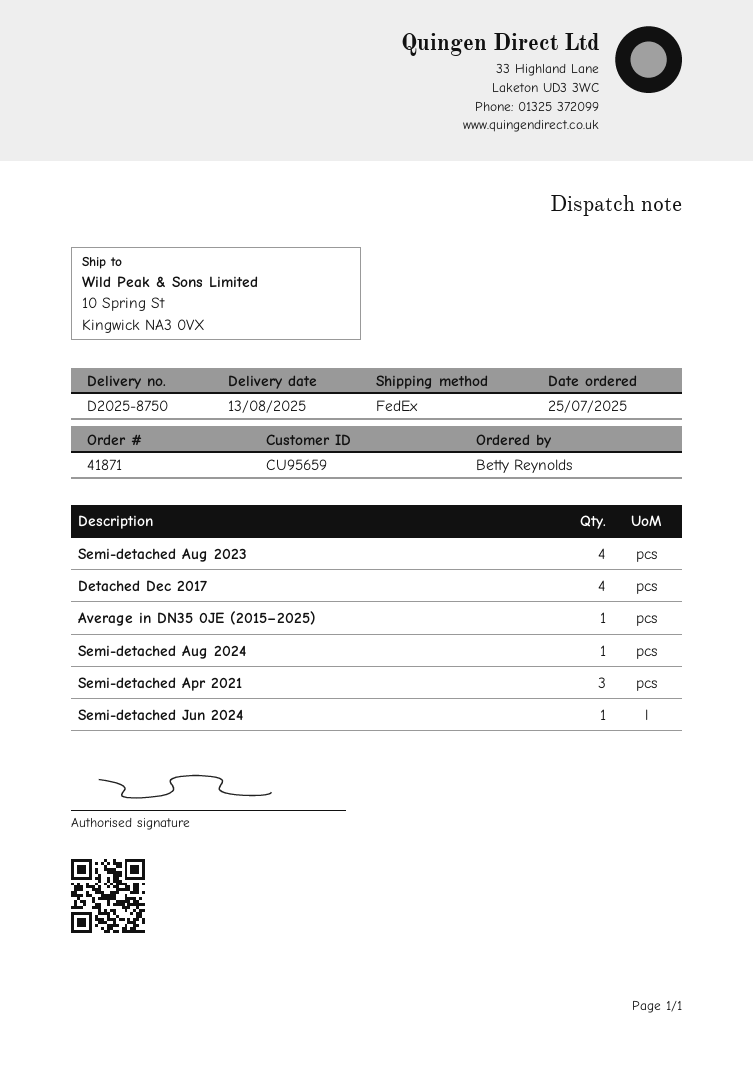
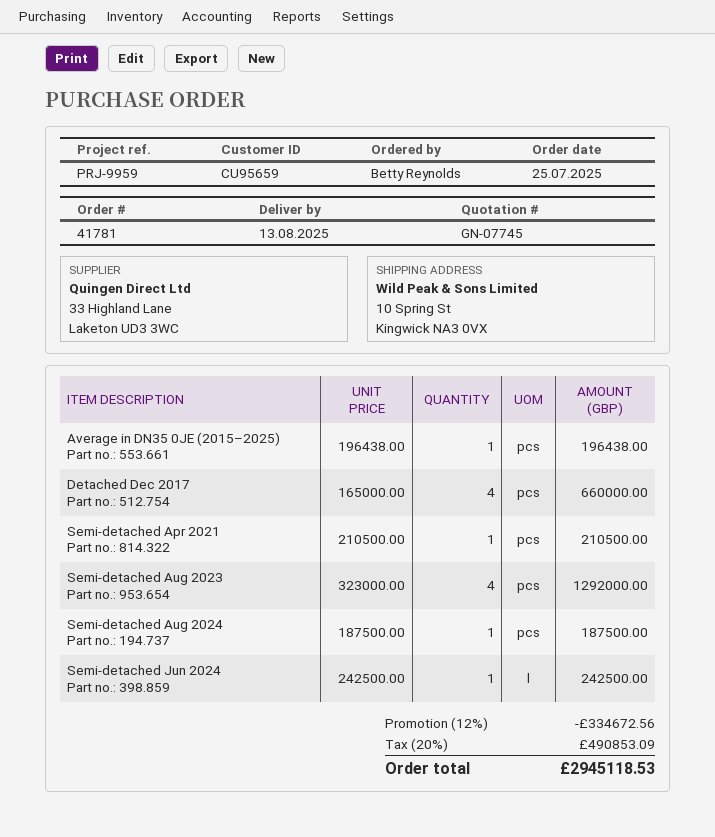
order number: 41871 -> 41781
Semi-detached Apr 2021: 3 -> 1

